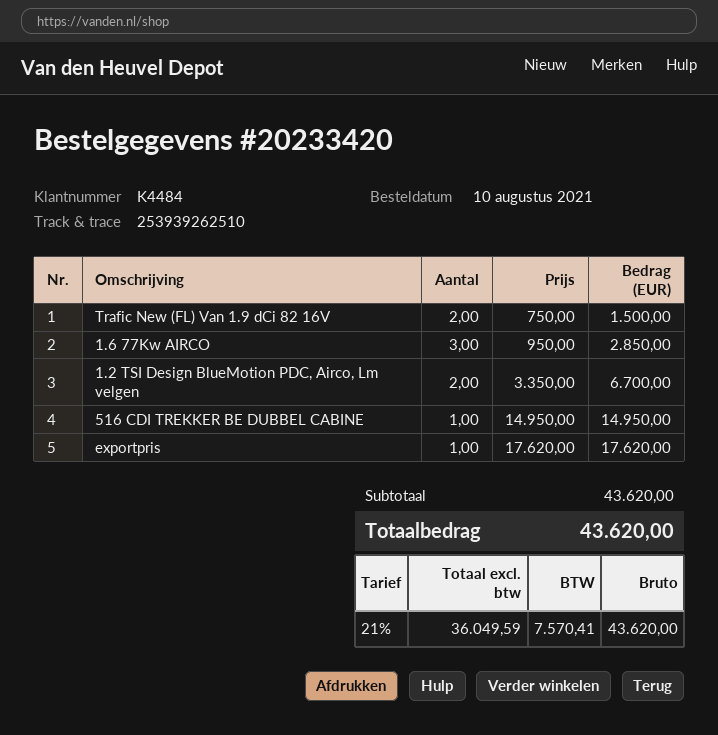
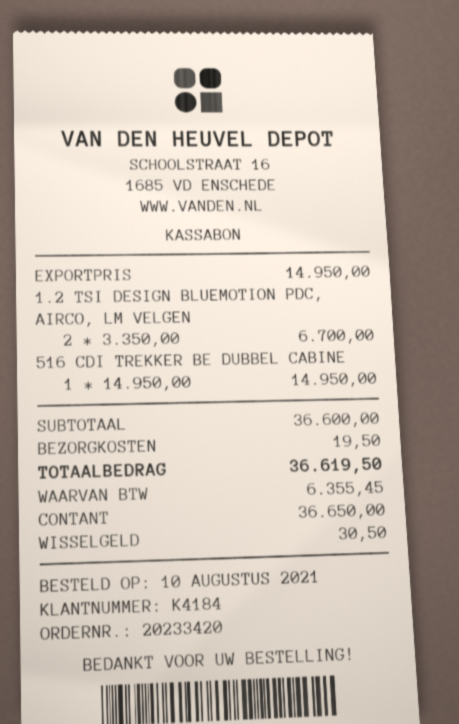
customer number: K4484 -> K4184
Trafic New (FL) Van 1.9 dCi 82 16V: 2 x 750.00 = 1500.00 -> none
1.6 77Kw AIRCO: 3 x 950.00 = 2850.00 -> none
exportpris: 1 x 17620.00 = 17620.00 -> 1 x 14950.00 = 14950.00
subtotal: 43620.00 -> 36600.00
shipping: none -> 19.50
tax: 7570.41 -> 6355.45
total: 43620.00 -> 36619.50

